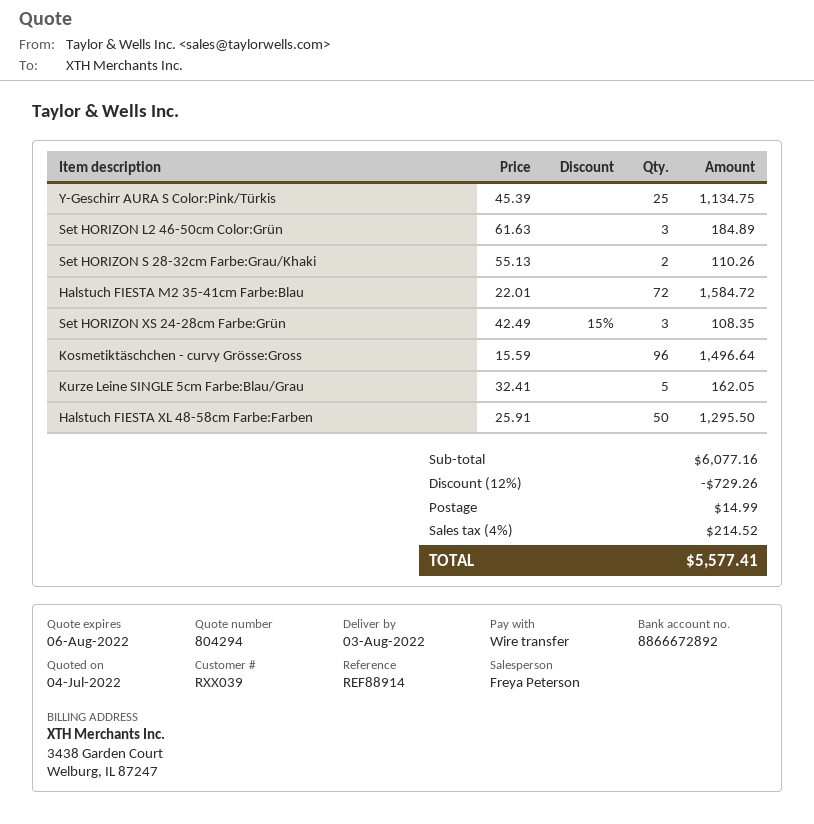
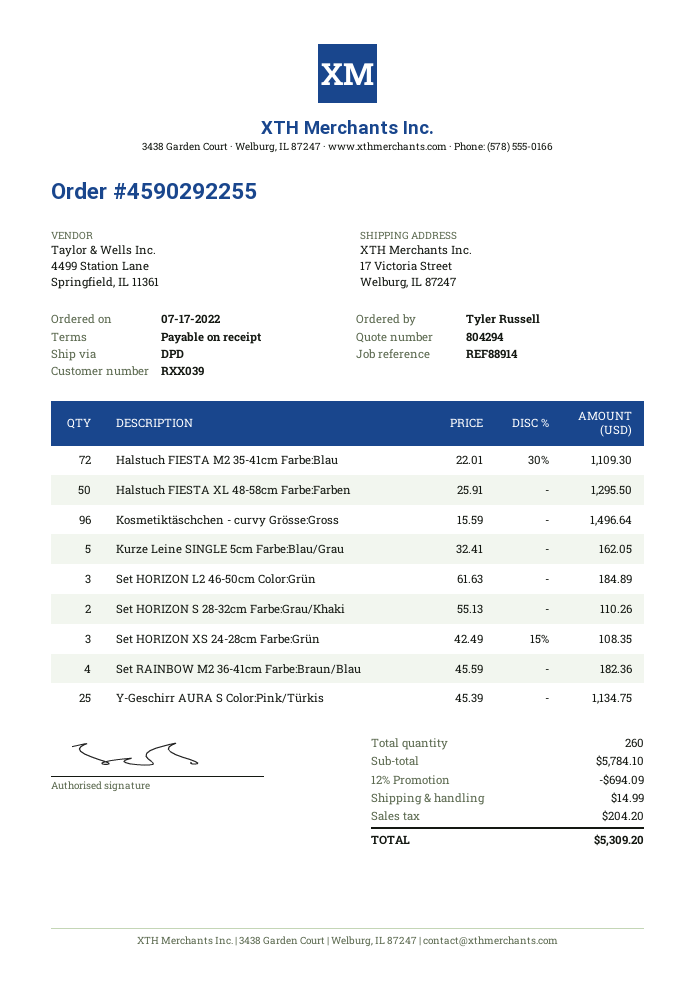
Halstuch FIESTA M2 35-41cm Farbe:Blau: 72 x 22.01 = 1584.72 -> 72 x 22.01 - 30% = 1109.30
Set RAINBOW M2 36-41cm Farbe:Braun/Blau: none -> 4 x 45.59 = 182.36
subtotal: 6077.16 -> 5784.10
discount: 12% = 729.26 -> 12% = 694.09
tax: 214.52 -> 204.20
total: 5577.41 -> 5309.20

